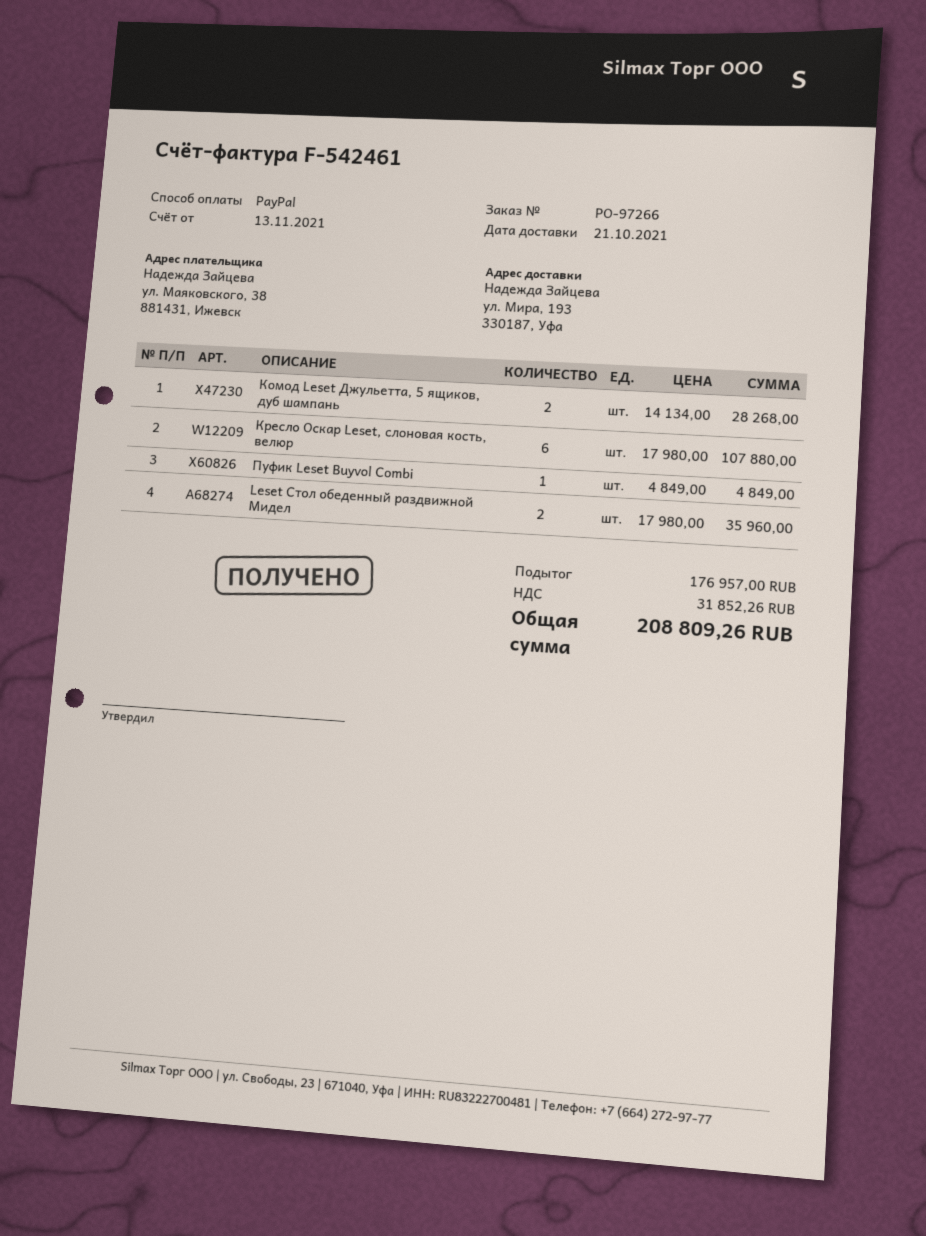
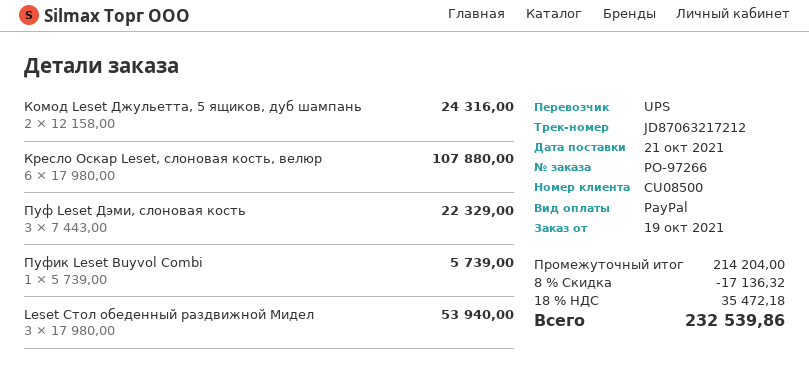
Комод Leset Джульетта, 5 ящиков, дуб шампань: 2 x 14134.00 = 28268.00 -> 2 x 12158.00 = 24316.00
Пуфик Leset Buyvol Combi: 1 x 4849.00 = 4849.00 -> 1 x 5739.00 = 5739.00
Leset Стол обеденный раздвижной Мидел: 2 x 17980.00 = 35960.00 -> 3 x 17980.00 = 53940.00
Пуф Leset Дэми, слоновая кость: none -> 3 x 7443.00 = 22329.00
subtotal: 176957.00 -> 214204.00
discount: none -> 8% = 17136.32
tax: 31852.26 -> 35472.18
total: 208809.26 -> 232539.86

